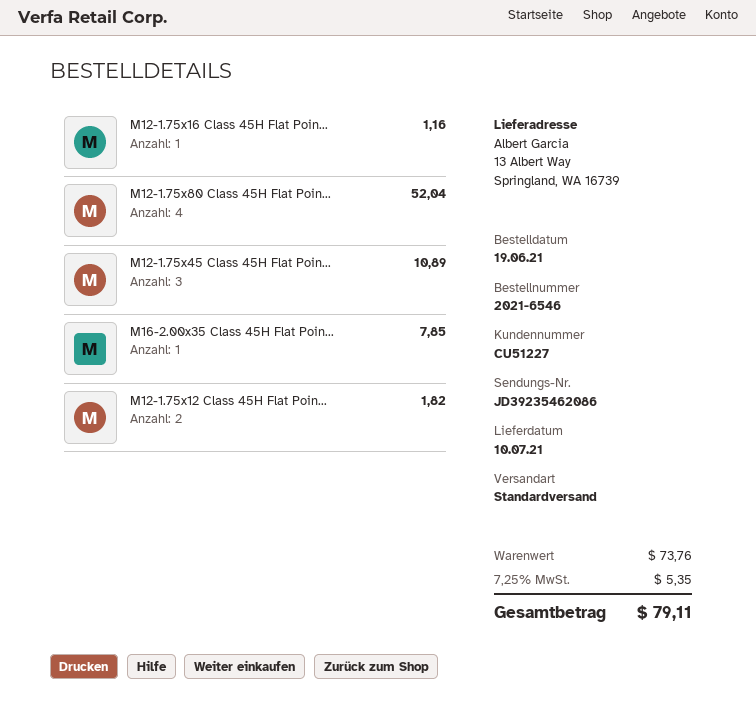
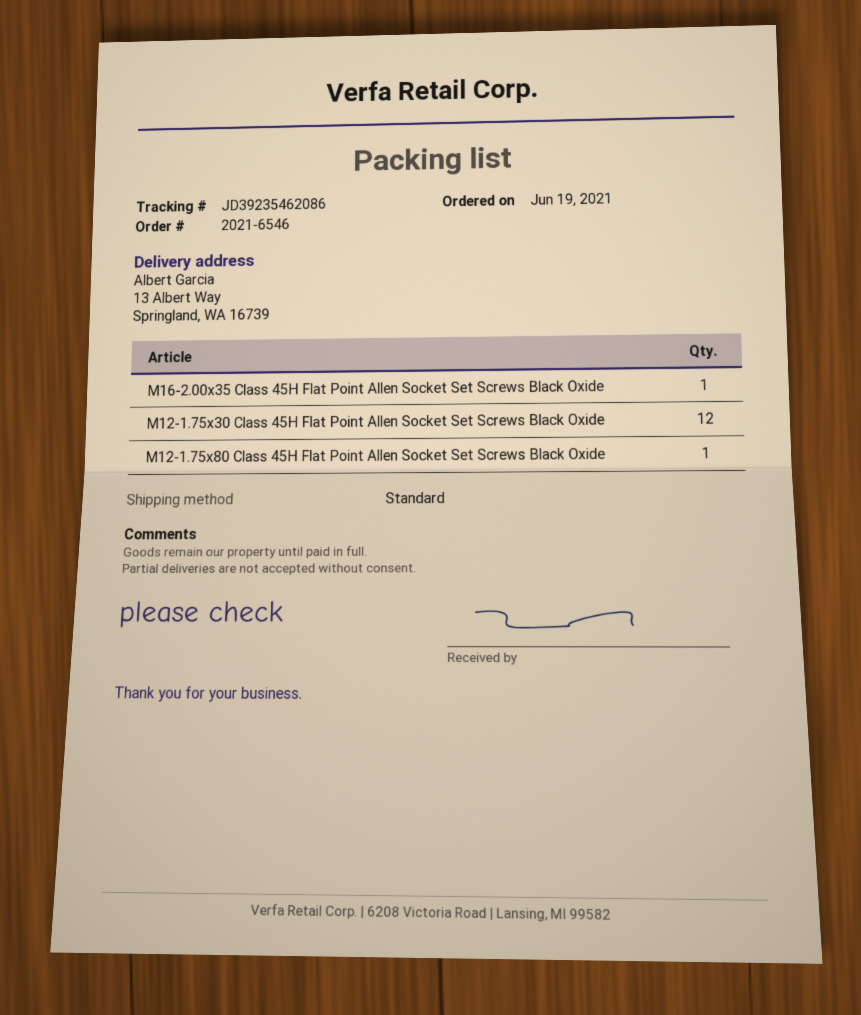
M12-1.75x16 Class 45H Flat Poin...: 1 -> none
M12-1.75x80 Class 45H Flat Poin...: 4 -> 1
M12-1.75x45 Class 45H Flat Poin...: 3 -> none
M12-1.75x12 Class 45H Flat Poin...: 2 -> none
M12-1.75x30 Class 45H Flat Point Allen Socket Set Screws Black Oxide: none -> 12

